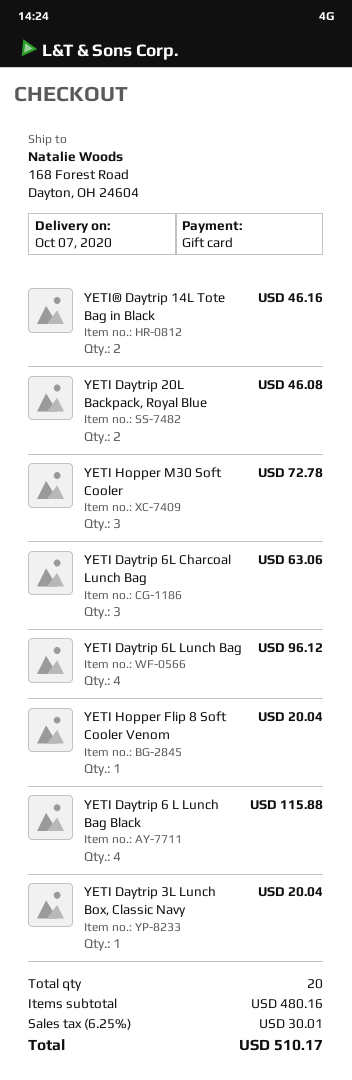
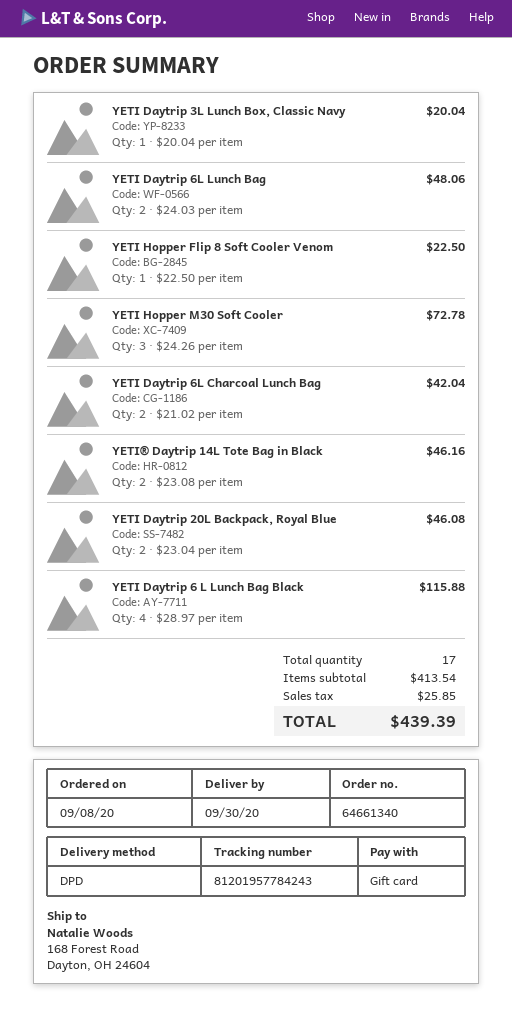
delivery date: 2020-10-07 -> 2020-09-30
YETI Daytrip 6L Charcoal Lunch Bag: 3 for 63.06 -> 2 for 42.04
YETI Daytrip 6L Lunch Bag: 4 for 96.12 -> 2 for 48.06
YETI Hopper Flip 8 Soft Cooler Venom: 1 for 20.04 -> 1 for 22.50
total quantity: 20 -> 17
subtotal: 480.16 -> 413.54
tax: 30.01 -> 25.85
total: 510.17 -> 439.39

